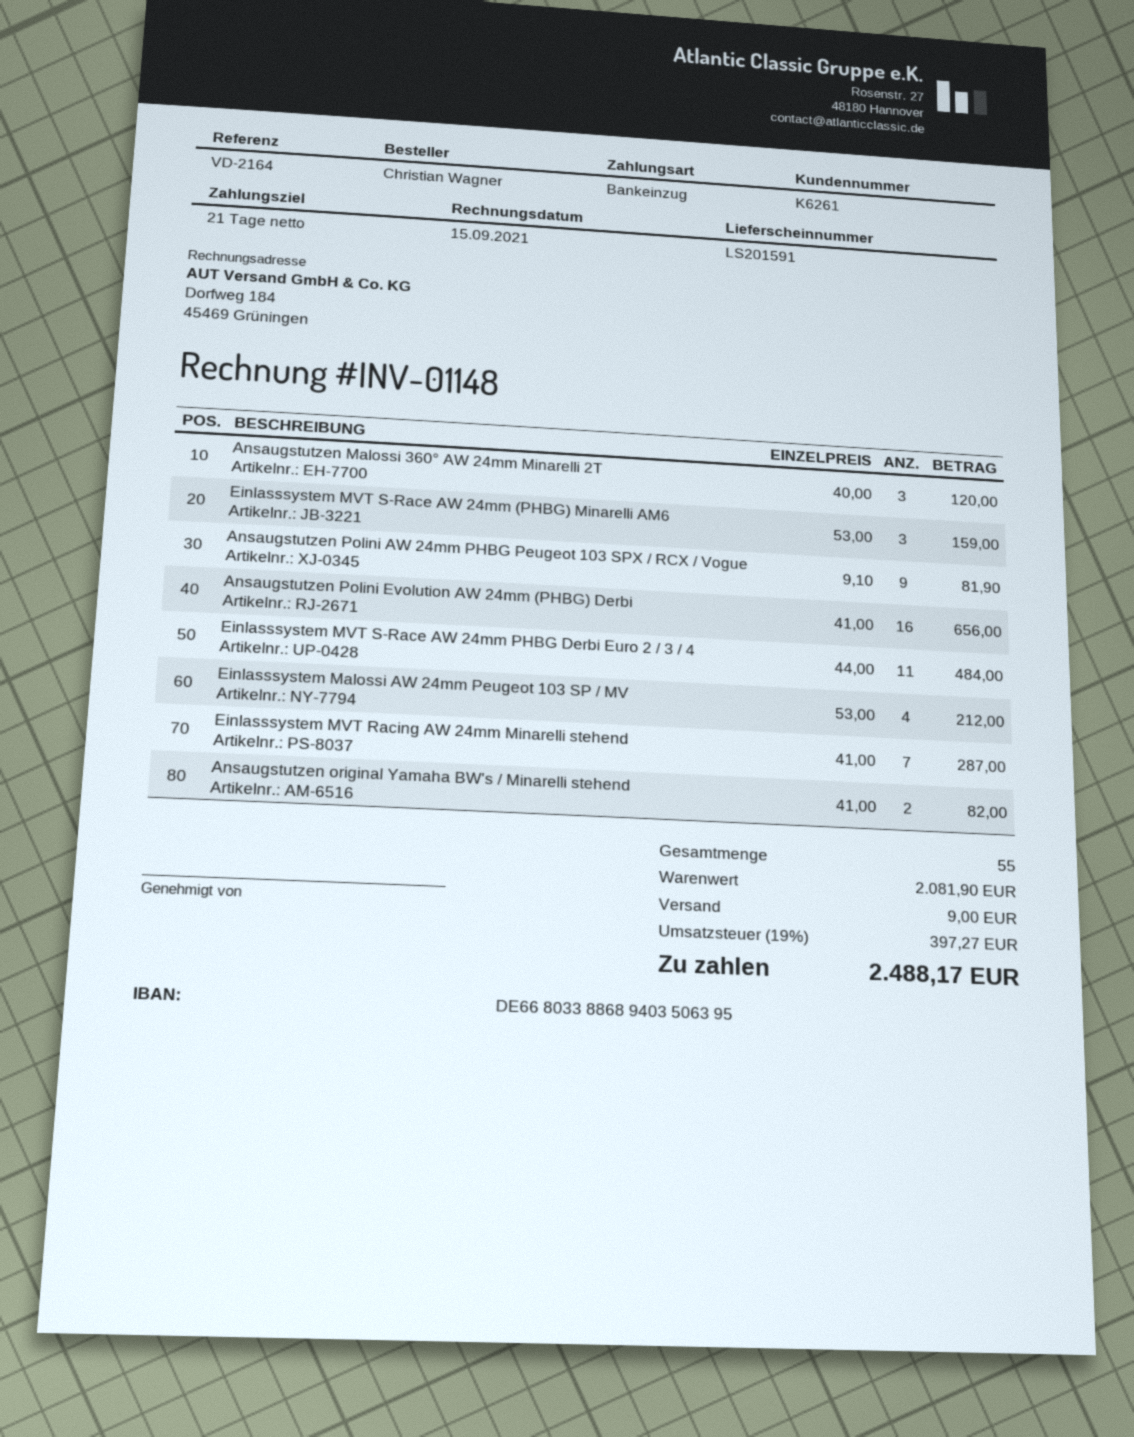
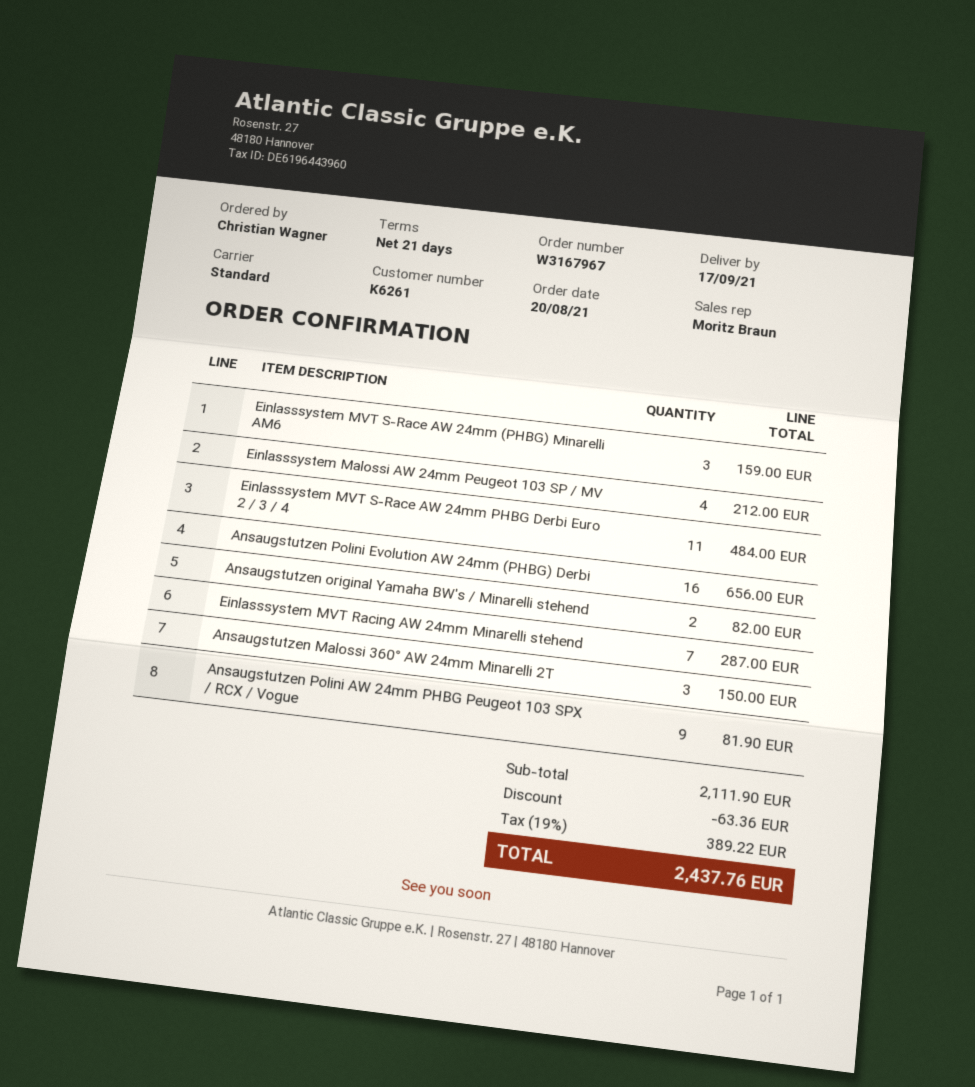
Ansaugstutzen Malossi 360° AW 24mm Minarelli 2T: 3 for 120.00 -> 3 for 150.00
subtotal: 2081.90 -> 2111.90
discount: none -> 63.36
shipping: 9.00 -> none
tax: 19% = 397.27 -> 19% = 389.22
total: 2488.17 -> 2437.76

